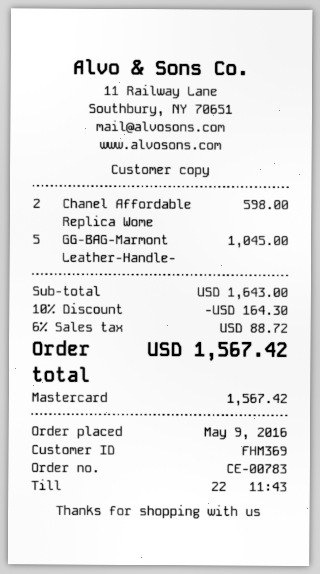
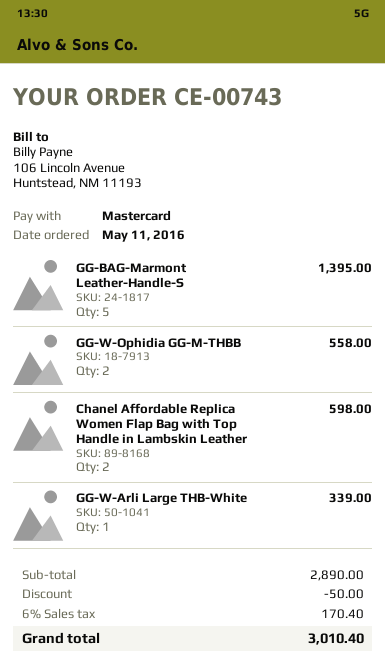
order number: CE-00783 -> CE-00743
order date: 2016-05-09 -> 2016-05-11
GG-BAG-Marmont Leather-Handle-: 5 for 1045.00 -> 5 for 1395.00
GG-W-Ophidia GG-M-THBB: none -> 2 for 558.00
GG-W-Arli Large THB-White: none -> 1 for 339.00
subtotal: 1643.00 -> 2890.00
discount: 164.30 -> 50.00
tax: 6% = 88.72 -> 6% = 170.40
total: 1567.42 -> 3010.40

